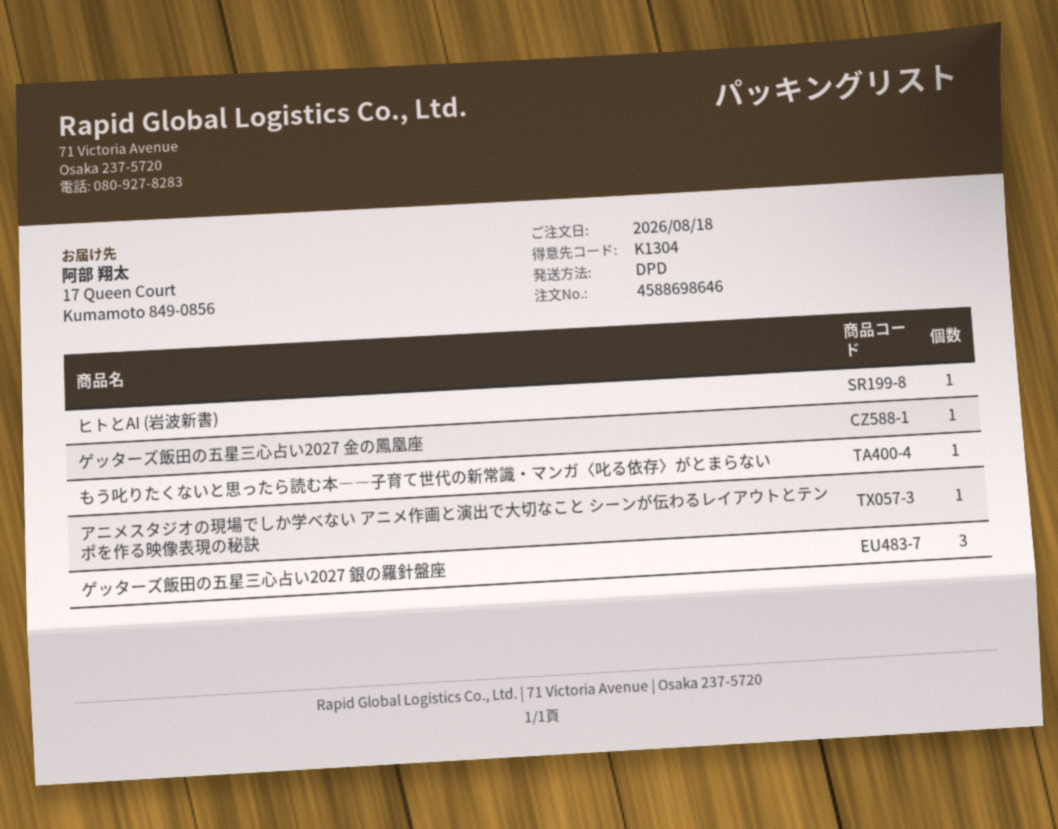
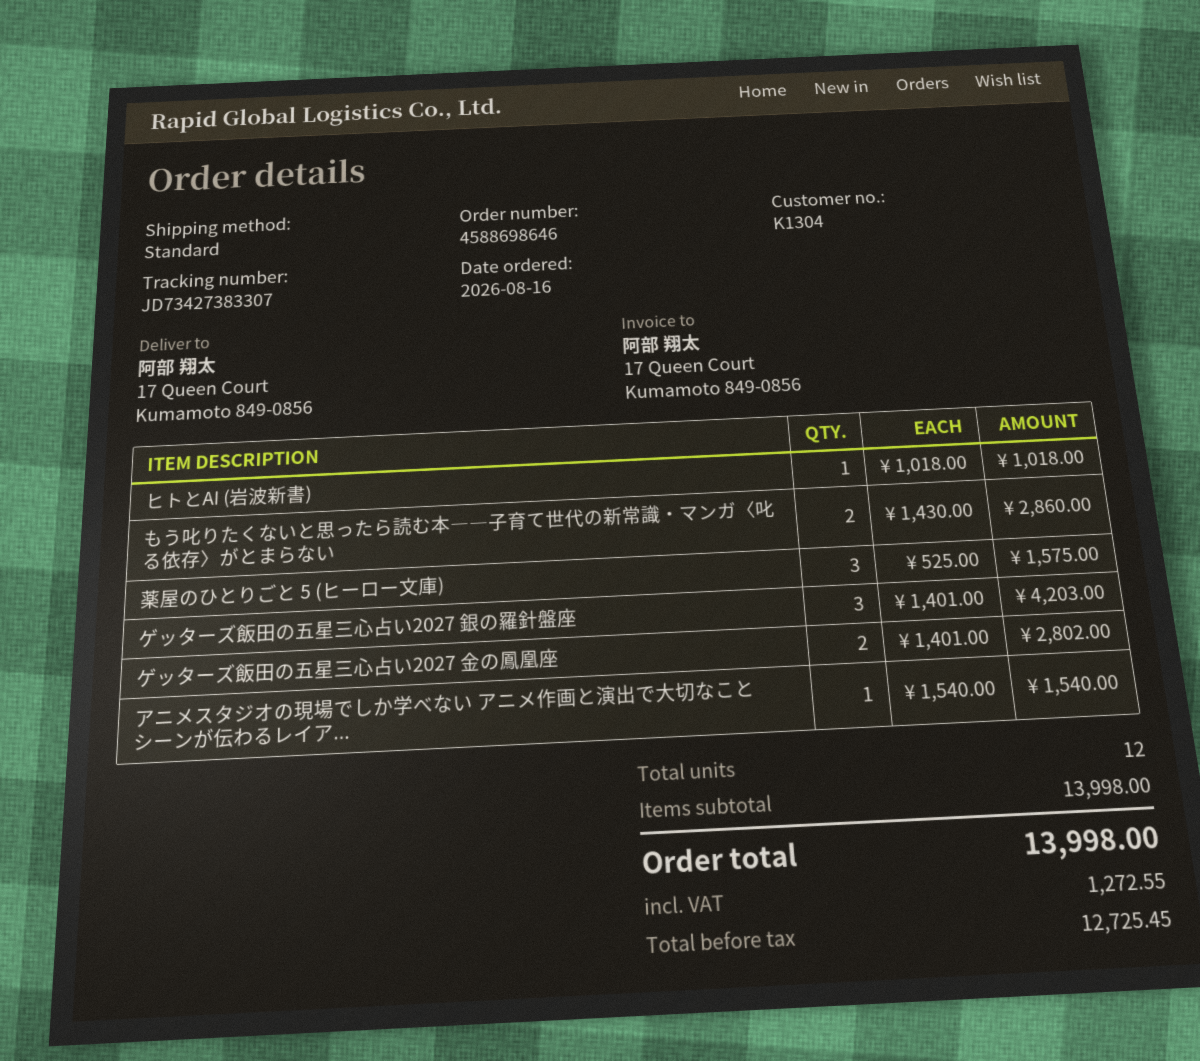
order date: 2026-08-18 -> 2026-08-16
shipping method: DPD -> standard
ゲッターズ飯田の五星三心占い2027 金の鳳凰座: 1 -> 2
もう叱りたくないと思ったら読む本――子育て世代の新常識・マンガ〈叱る依存〉がとまらない: 1 -> 2
薬屋のひとりごと 5 (ヒーロー文庫): none -> 3

